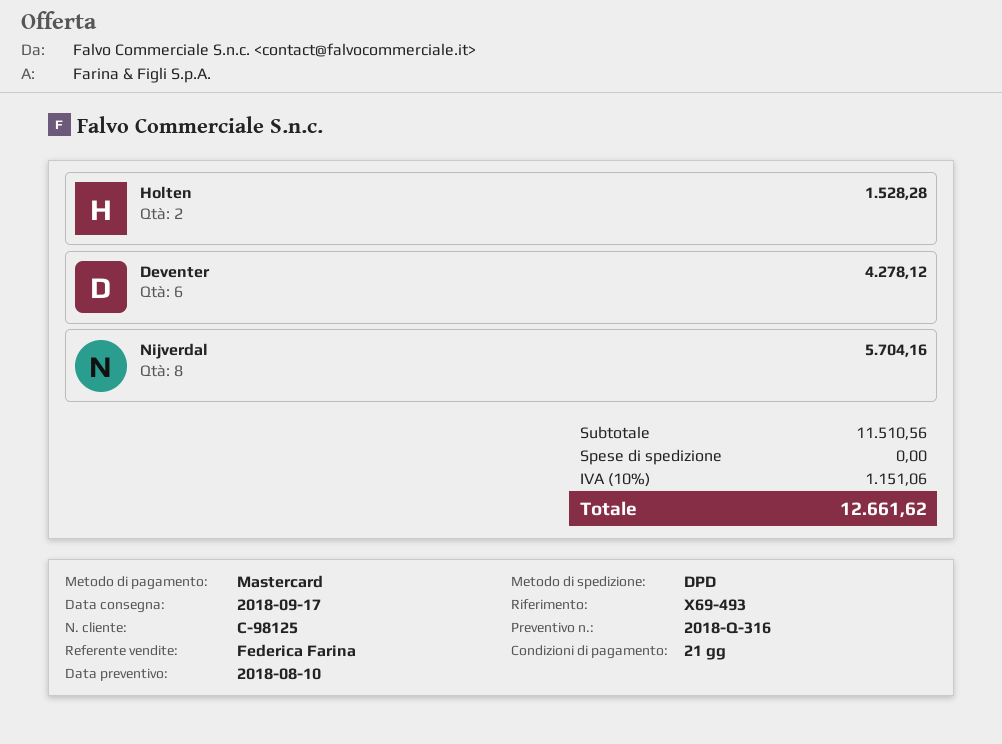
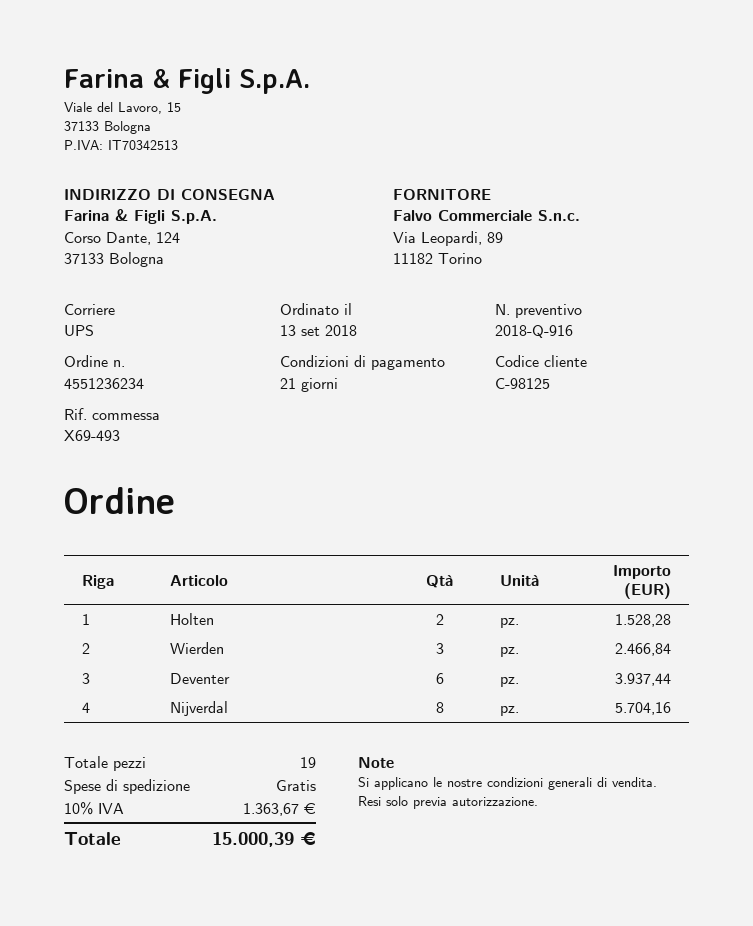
quote number: 2018-Q-316 -> 2018-Q-916
shipping method: DPD -> UPS
Deventer: 6 for 4278.12 -> 6 for 3937.44
Wierden: none -> 3 for 2466.84
tax: 10% = 1151.06 -> 10% = 1363.67
total: 12661.62 -> 15000.39

